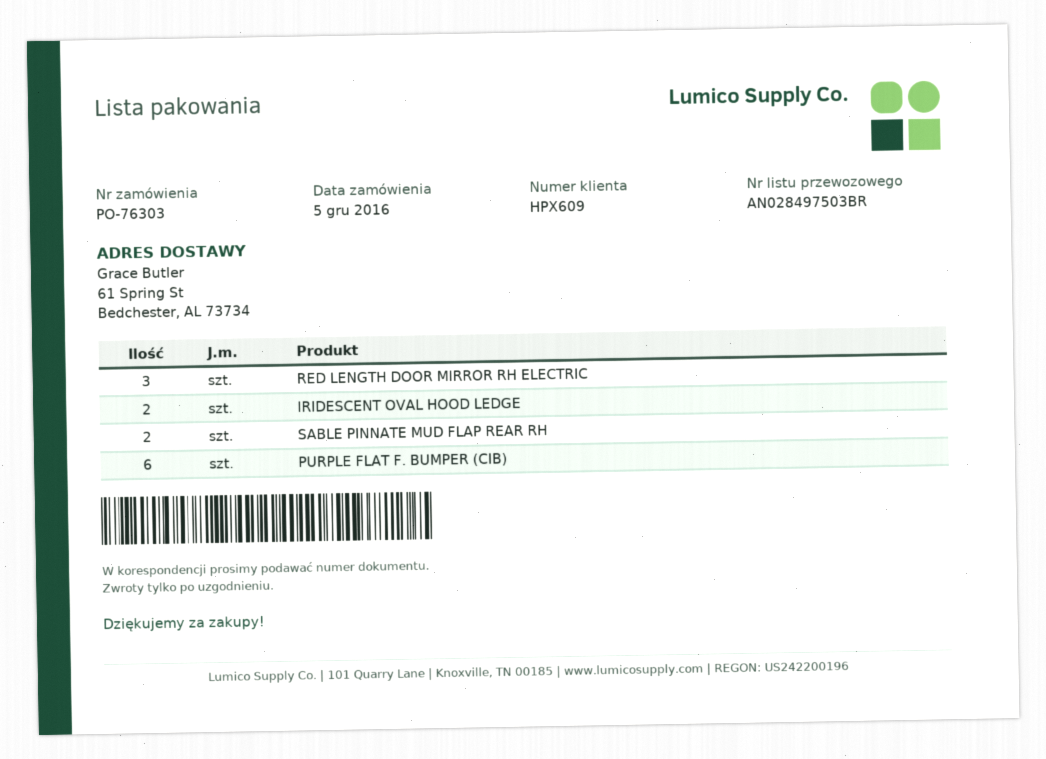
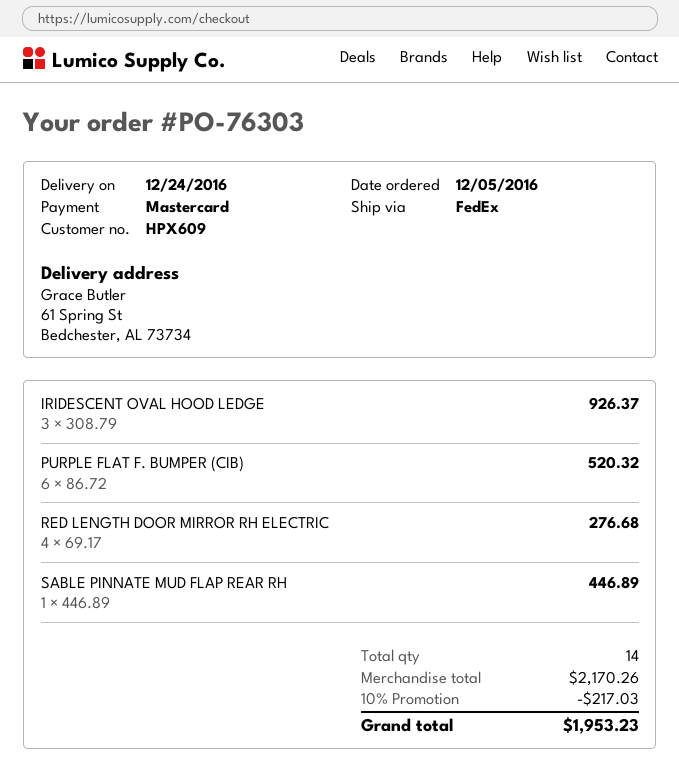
RED LENGTH DOOR MIRROR RH ELECTRIC: 3 -> 4
IRIDESCENT OVAL HOOD LEDGE: 2 -> 3
SABLE PINNATE MUD FLAP REAR RH: 2 -> 1

